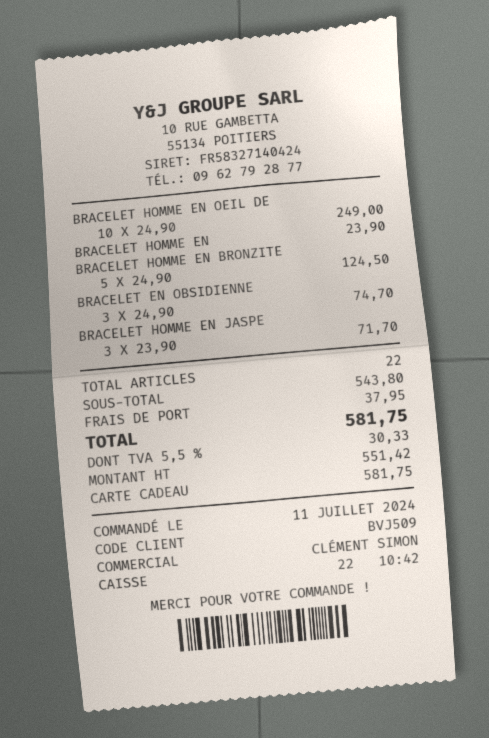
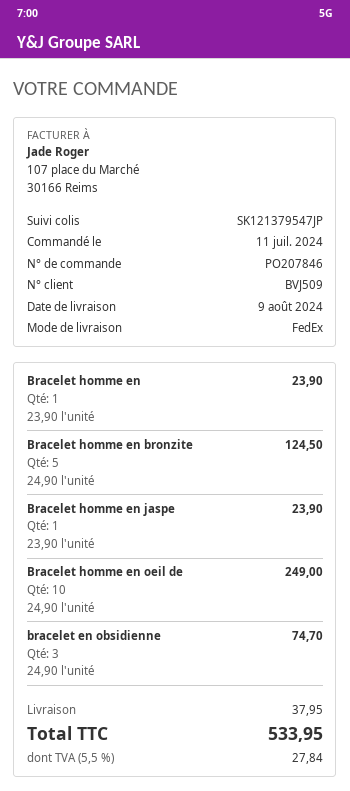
BRACELET HOMME EN JASPE: 3 x 23.90 = 71.70 -> 1 x 23.90 = 23.90
tax: 5.5% = 30.33 -> 5.5% = 27.84
total: 581.75 -> 533.95

